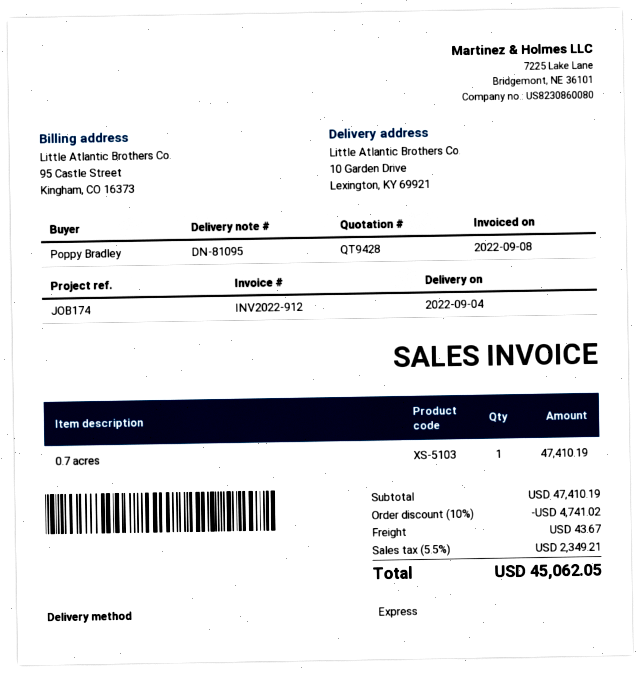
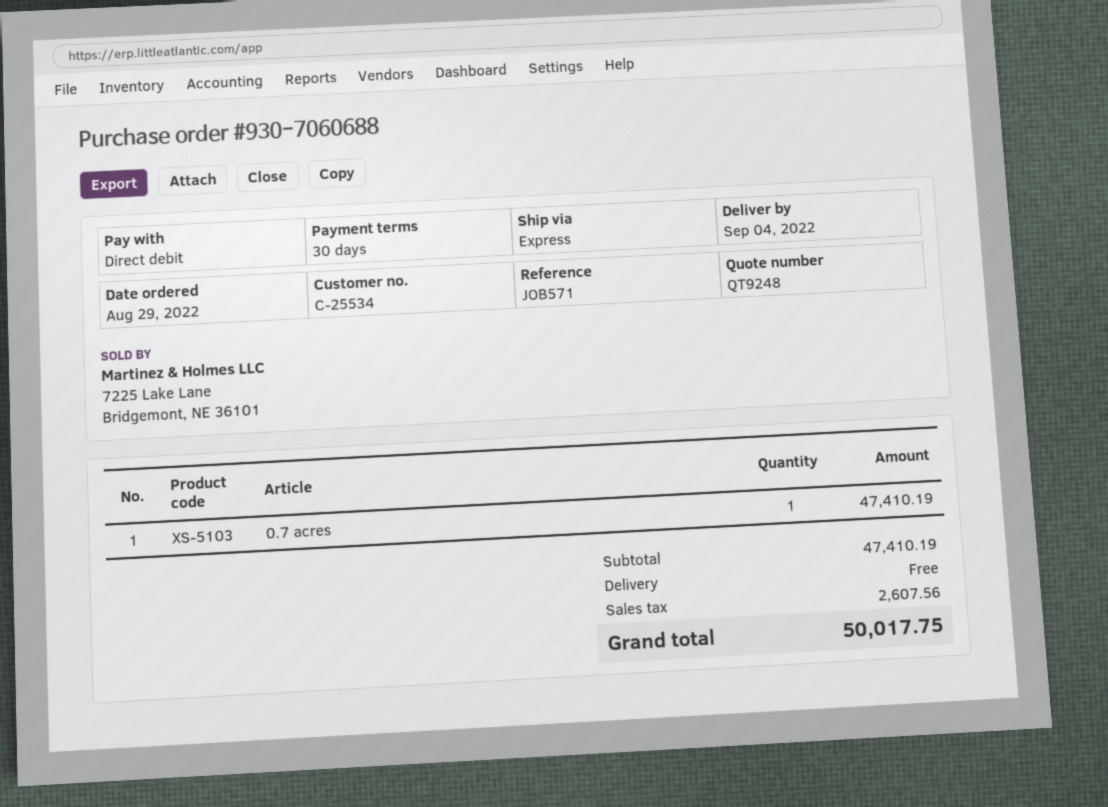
quote number: QT9428 -> QT9248
reference: JOB174 -> JOB571
discount: 10% = 4741.02 -> none
shipping: 43.67 -> 0.00
tax: 2349.21 -> 2607.56
total: 45062.05 -> 50017.75

